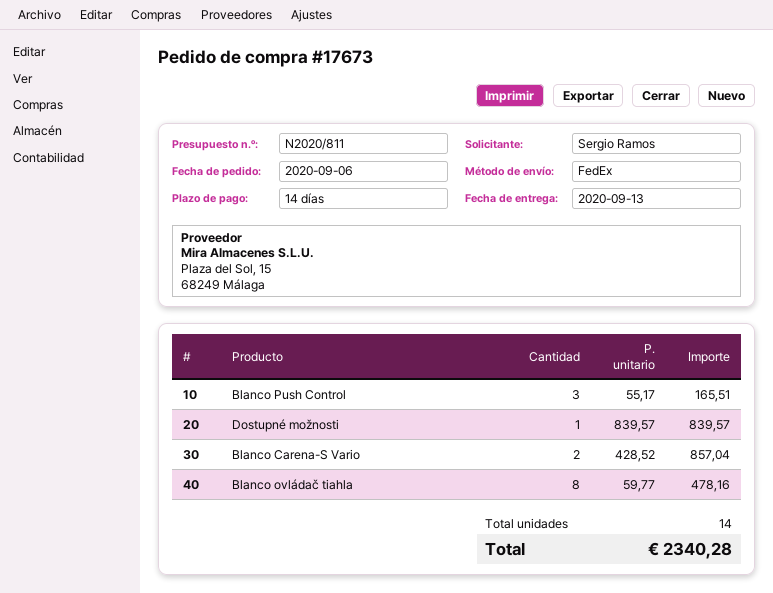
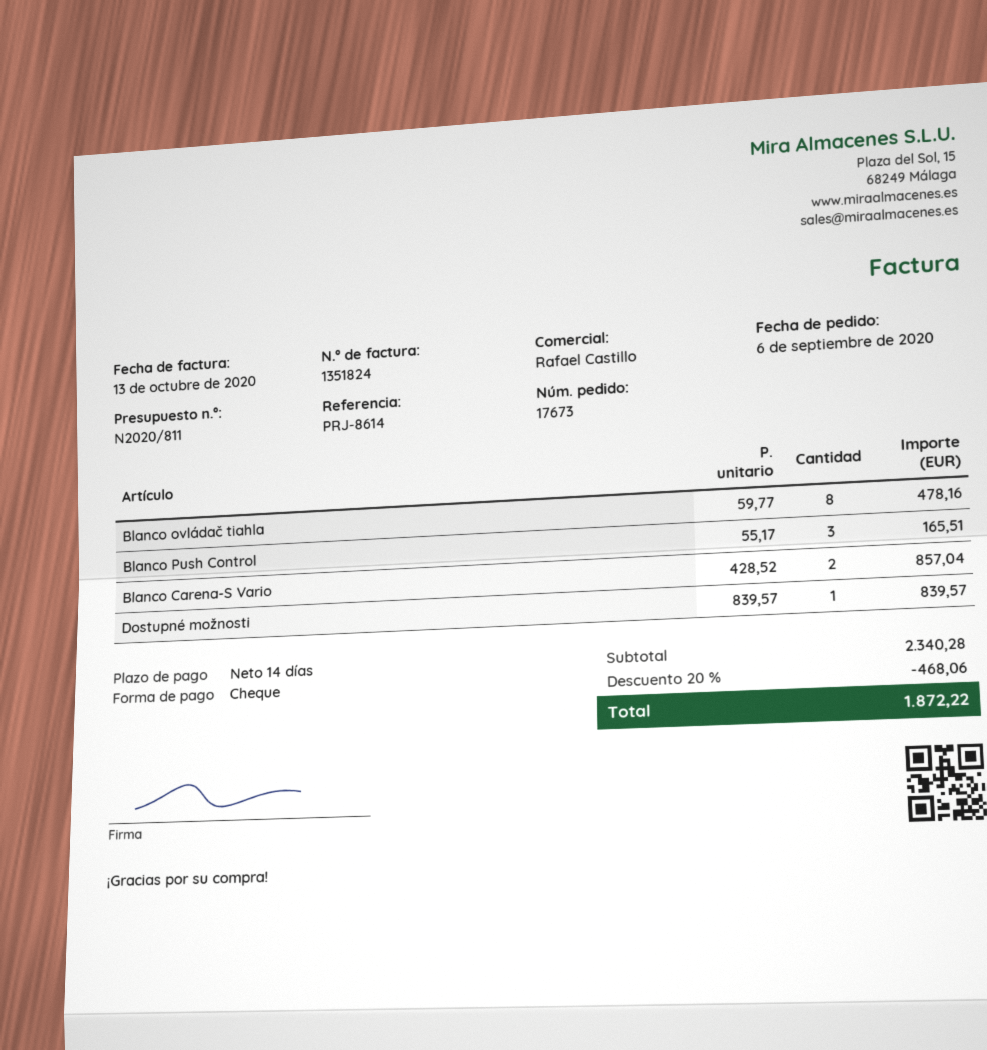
discount: none -> 20% = 468.06
total: 2340.28 -> 1872.22

